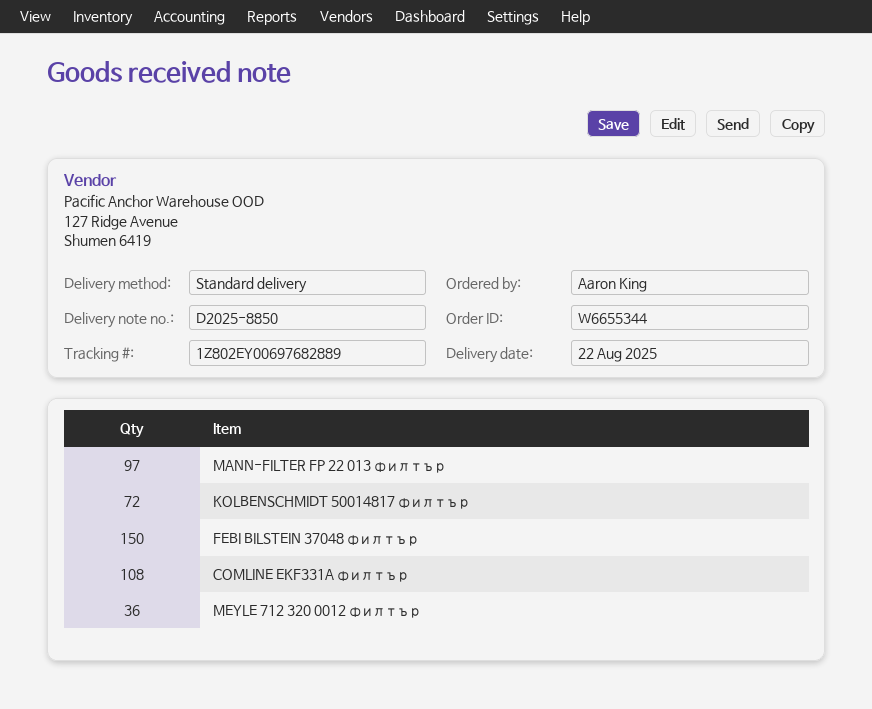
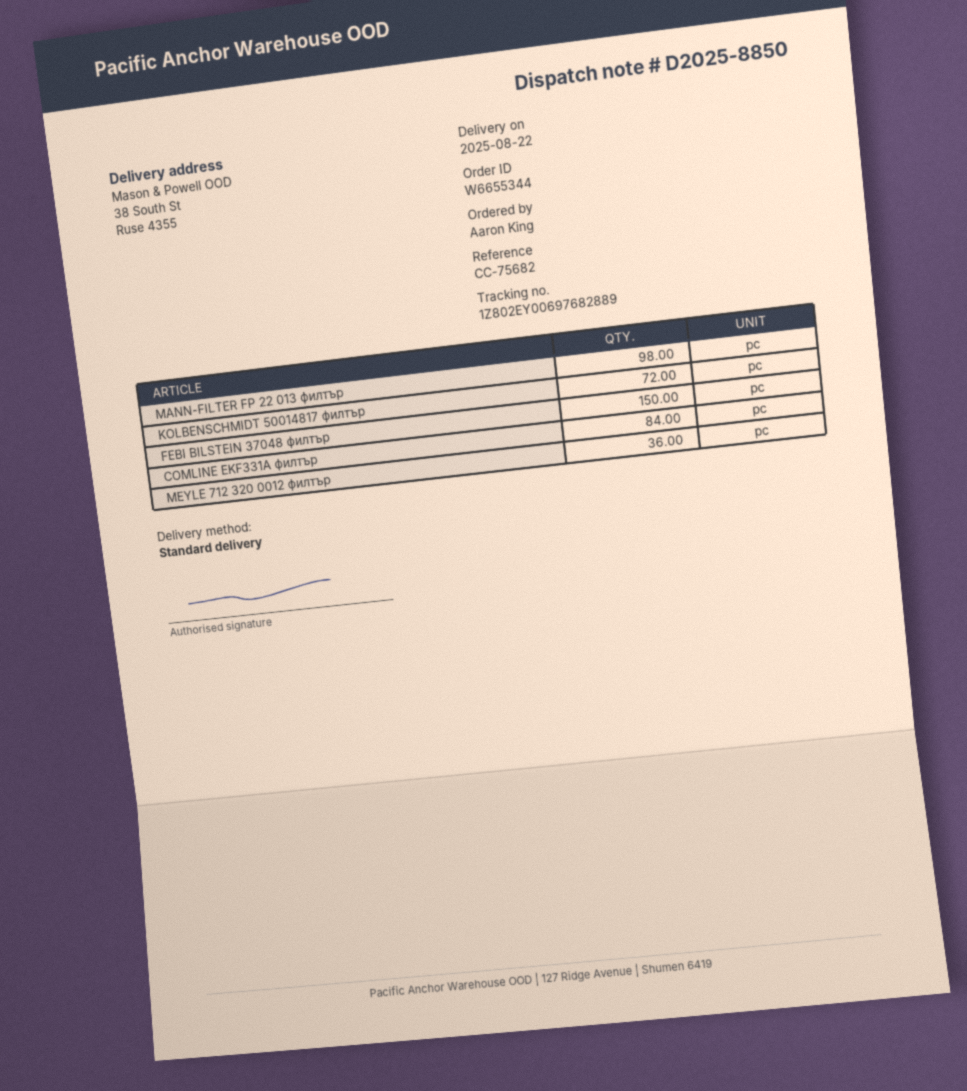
MANN-FILTER FP 22 013 филтър: 97 -> 98
COMLINE EKF331A филтър: 108 -> 84

